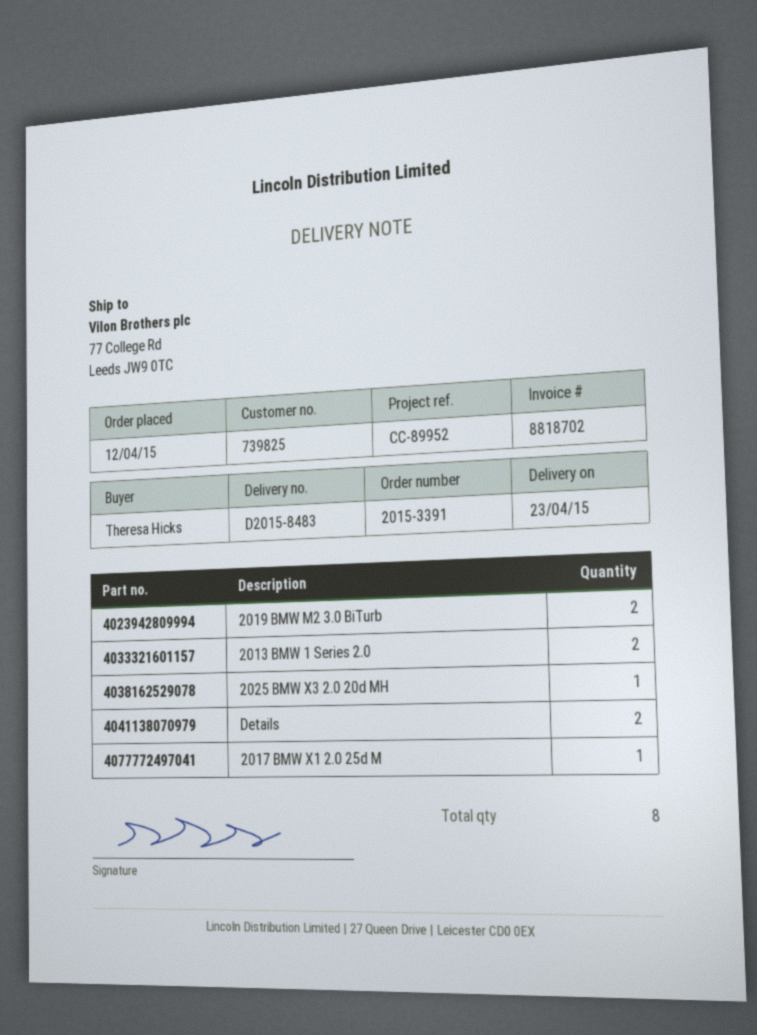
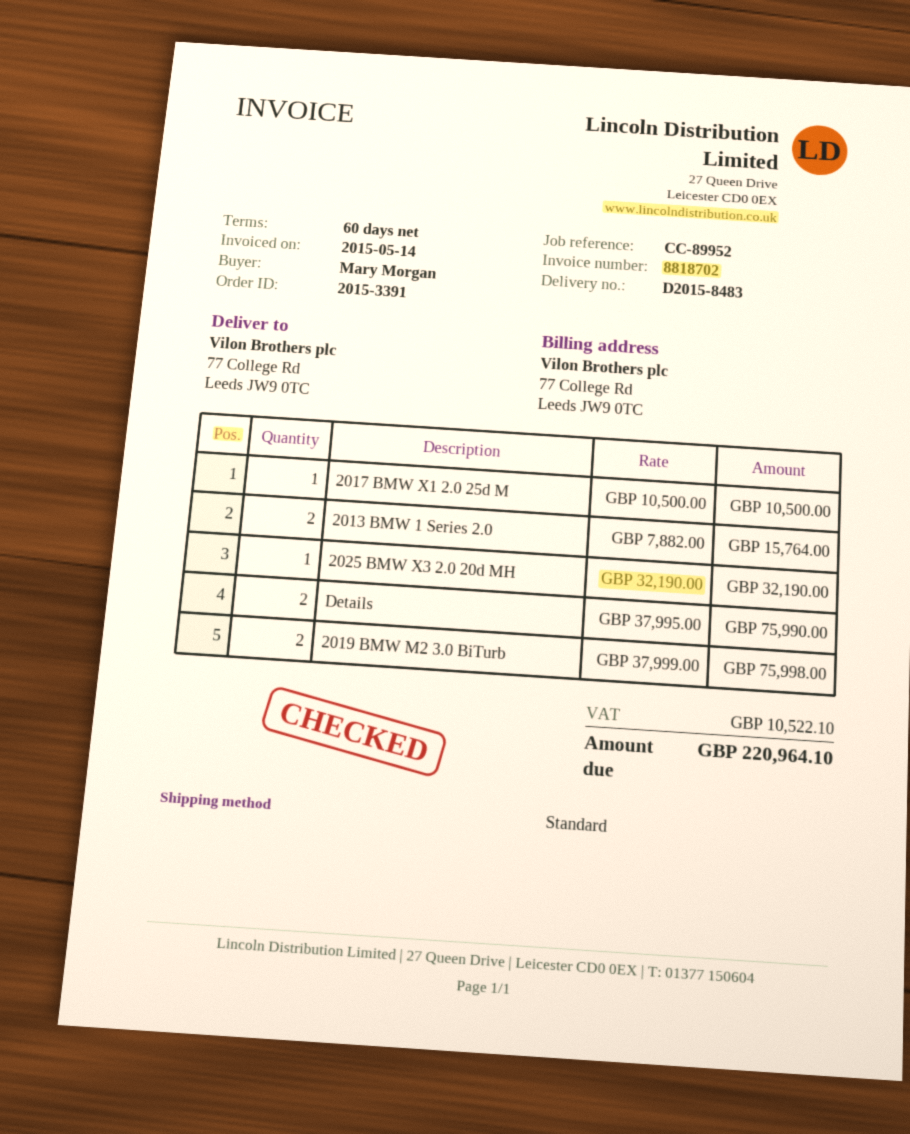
ordered by: Theresa Hicks -> Mary Morgan

